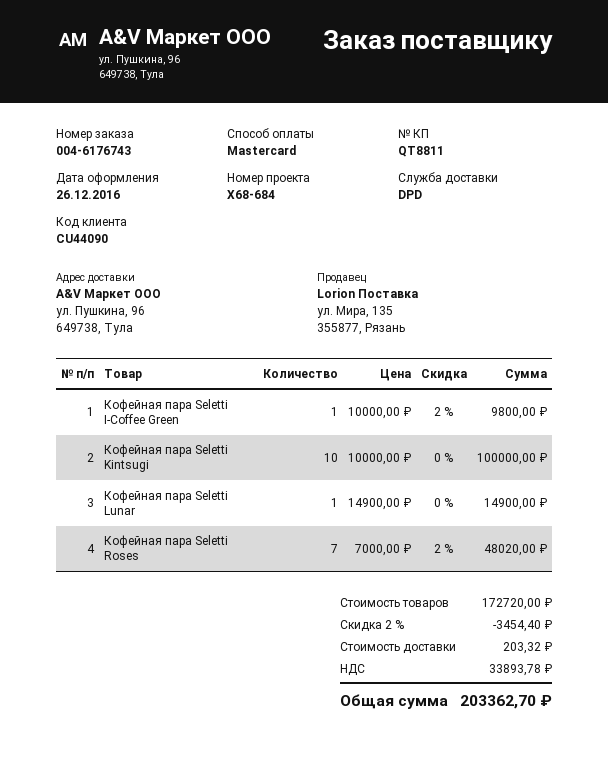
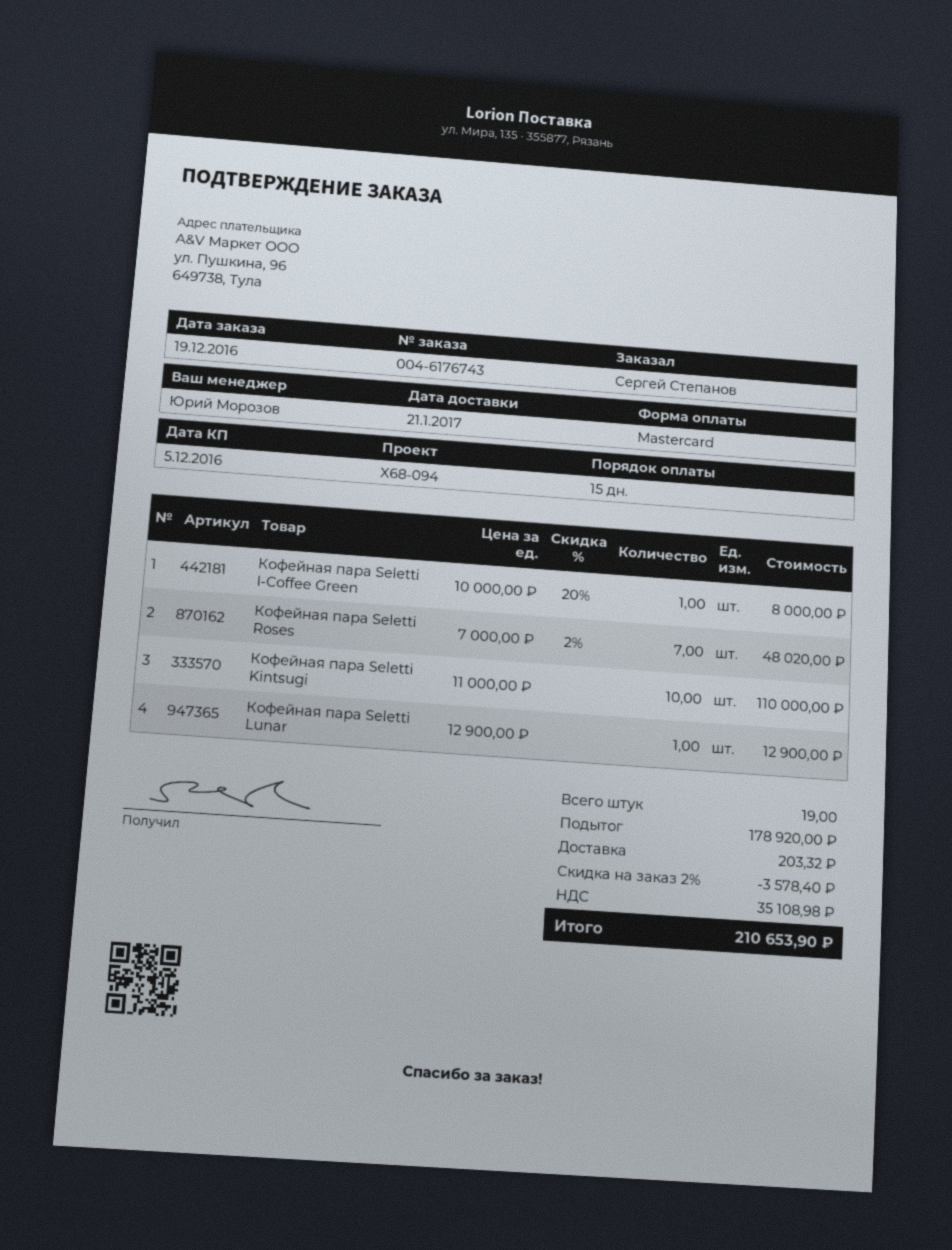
order date: 2016-12-26 -> 2016-12-19
reference: X68-684 -> X68-094
Кофейная пара Seletti I-Coffee Green: 1 x 10000.00 - 2% = 9800.00 -> 1 x 10000.00 - 20% = 8000.00
Кофейная пара Seletti Kintsugi: 10 x 10000.00 = 100000.00 -> 10 x 11000.00 = 110000.00
Кофейная пара Seletti Lunar: 1 x 14900.00 = 14900.00 -> 1 x 12900.00 = 12900.00
subtotal: 172720.00 -> 178920.00
discount: 2% = 3454.40 -> 2% = 3578.40
tax: 33893.78 -> 35108.98
total: 203362.70 -> 210653.90

